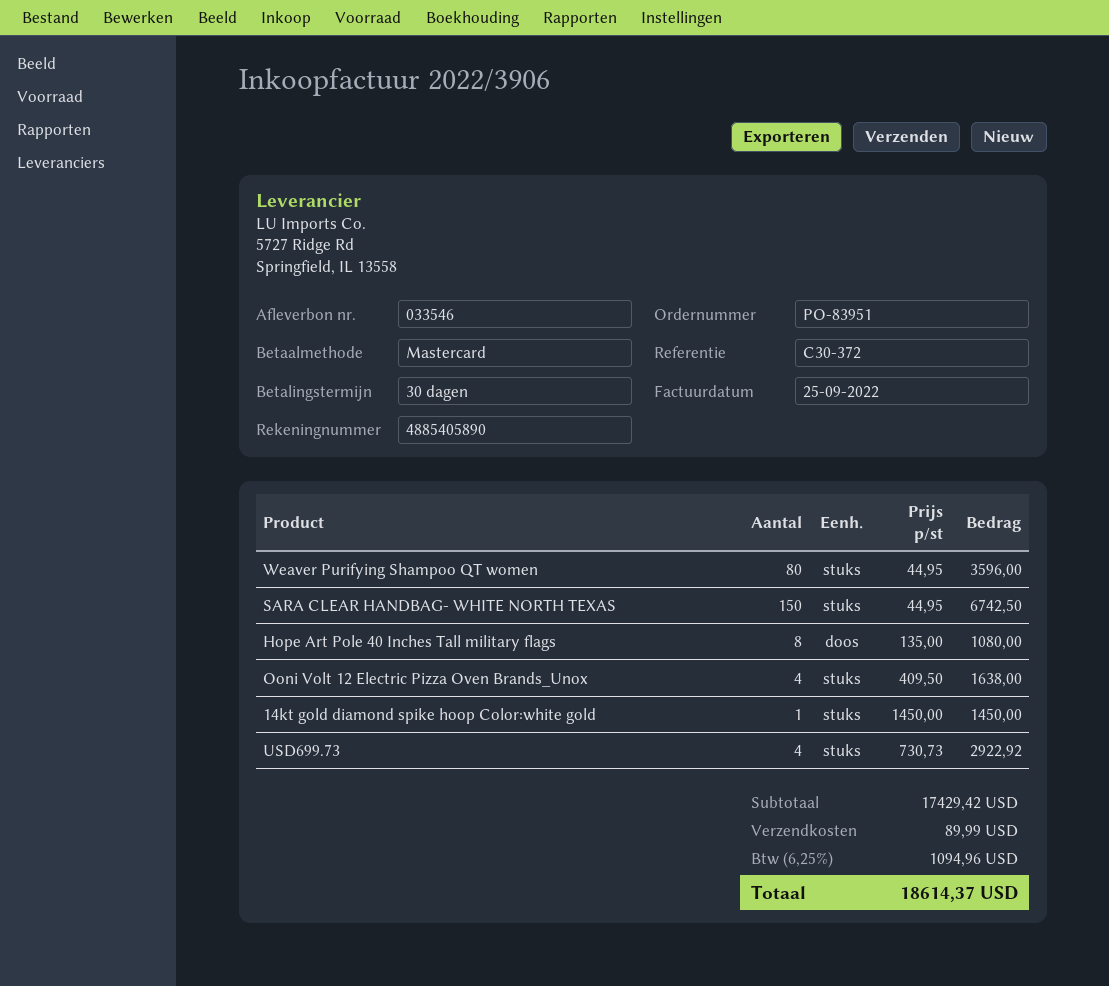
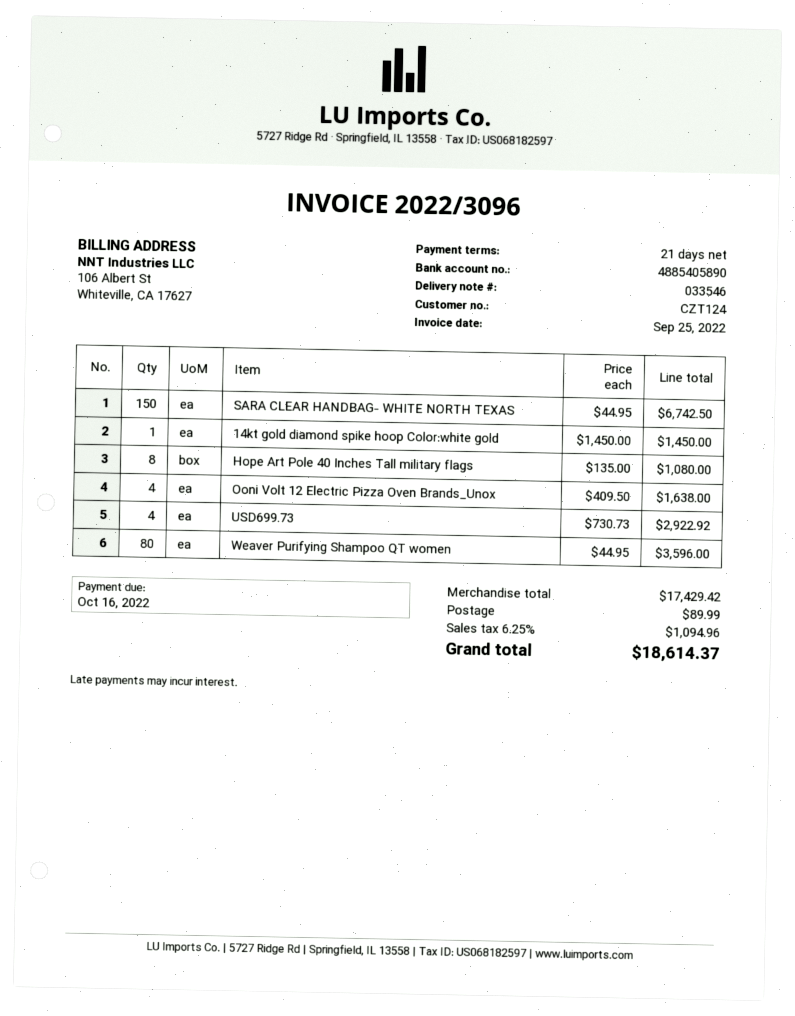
invoice number: 2022/3906 -> 2022/3096
payment terms: 30 days -> 21 days

